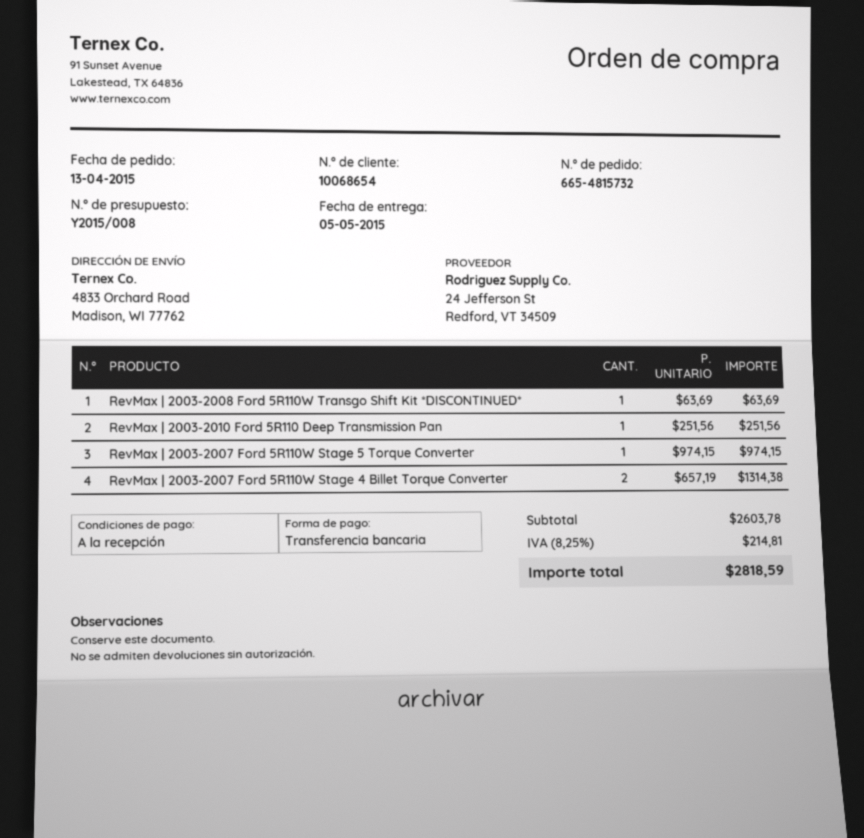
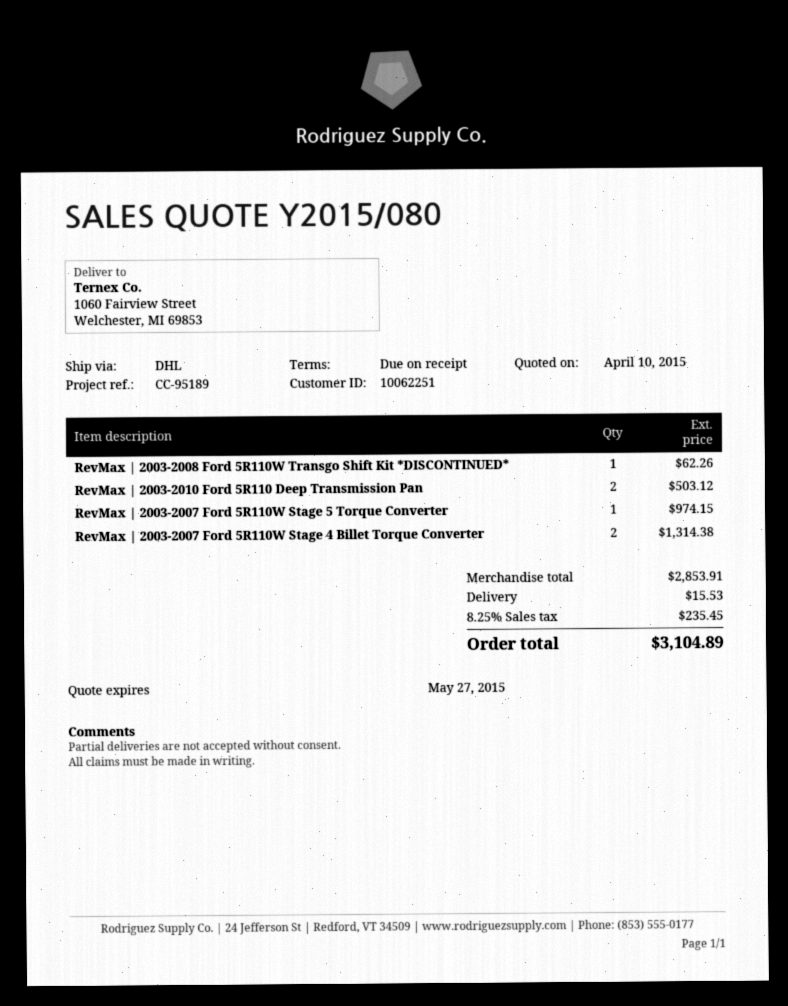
quote number: Y2015/008 -> Y2015/080
customer number: 10068654 -> 10062251
ship to: 4833 Orchard Road, Madison, WI 77762 -> 1060 Fairview Street, Welchester, MI 69853
RevMax | 2003-2008 Ford 5R110W Transgo Shift Kit *DISCONTINUED*: 1 for 63.69 -> 1 for 62.26
RevMax | 2003-2010 Ford 5R110 Deep Transmission Pan: 1 for 251.56 -> 2 for 503.12
subtotal: 2603.78 -> 2853.91
shipping: none -> 15.53
tax: 8.25% = 214.81 -> 8.25% = 235.45
total: 2818.59 -> 3104.89

